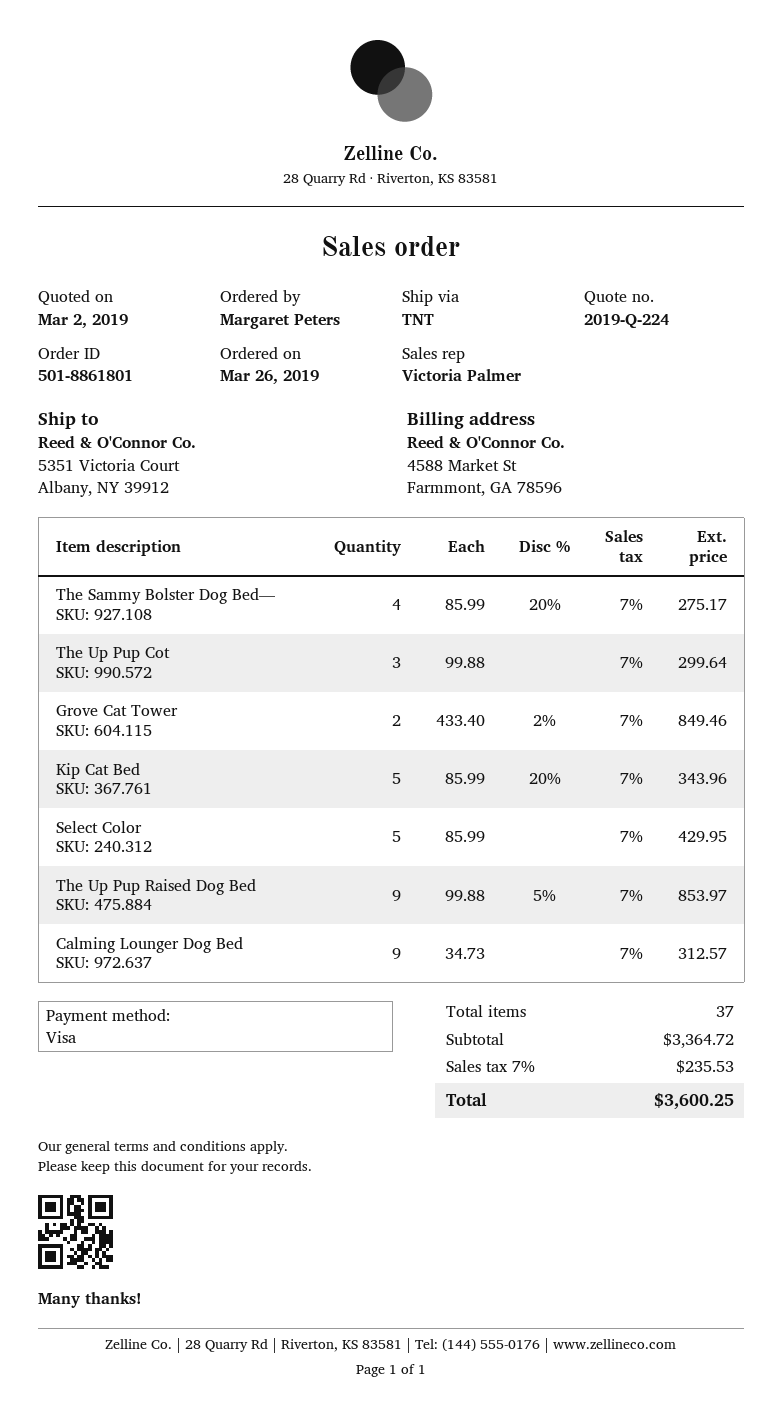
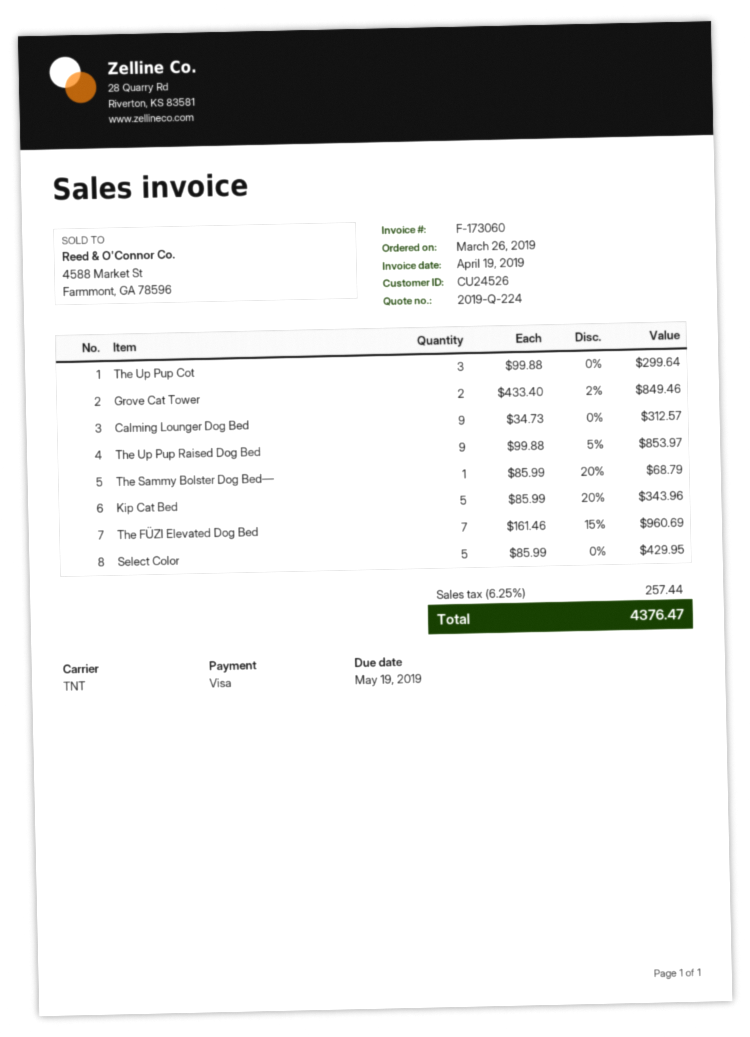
The Sammy Bolster Dog Bed—: 4 x 85.99 - 20% = 275.17 -> 1 x 85.99 - 20% = 68.79
The FÜZI Elevated Dog Bed: none -> 7 x 161.46 - 15% = 960.69
tax: 7% = 235.53 -> 6.25% = 257.44
total: 3600.25 -> 4376.47

